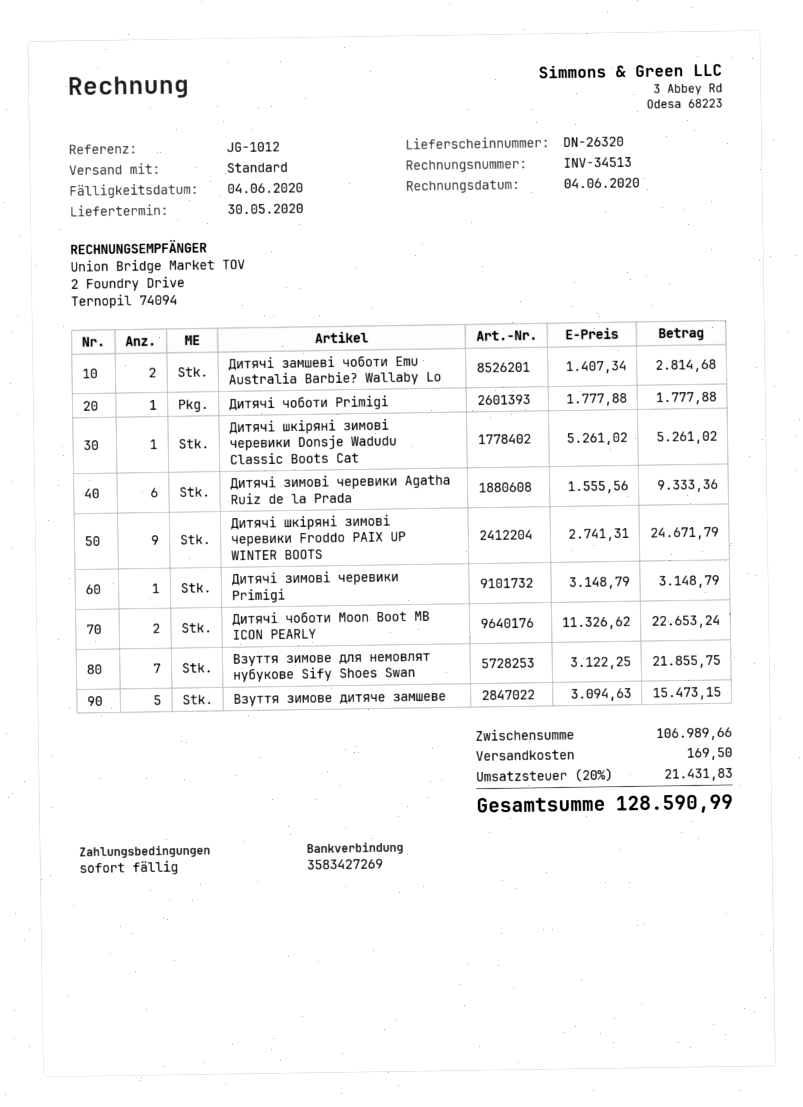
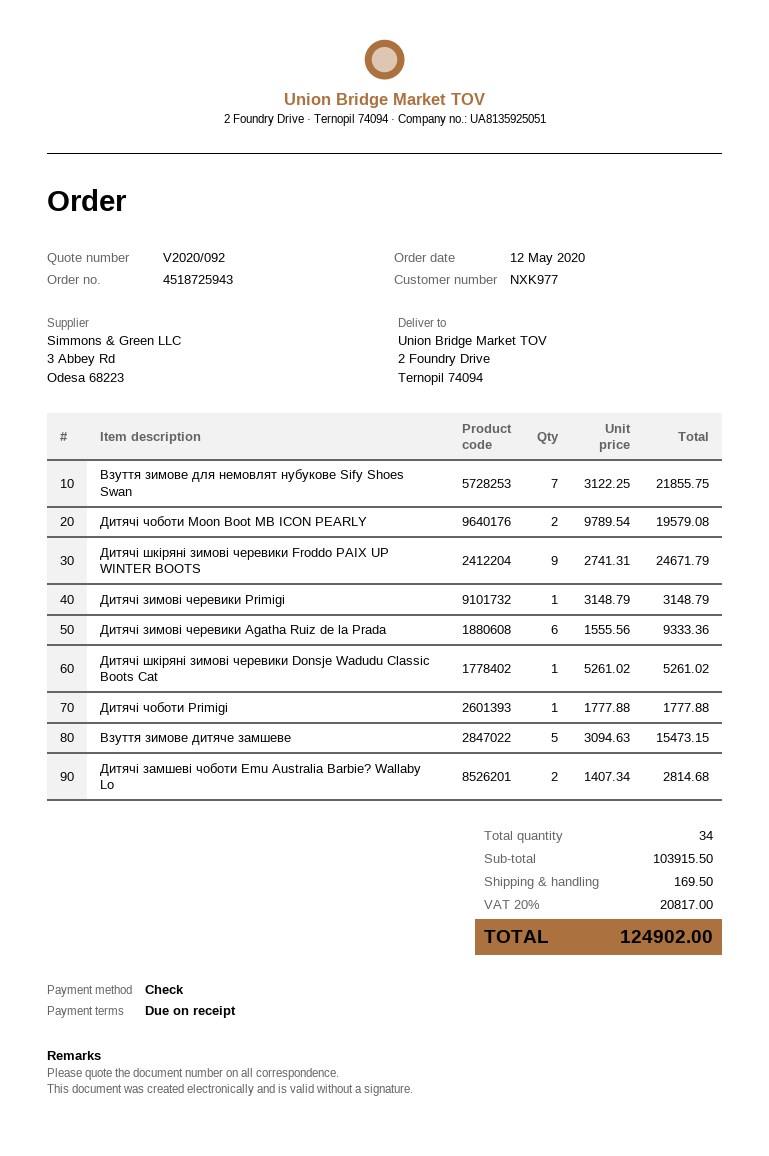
Дитячі чоботи Moon Boot MB ICON PEARLY: 2 x 11326.62 = 22653.24 -> 2 x 9789.54 = 19579.08
subtotal: 106989.66 -> 103915.50
tax: 20% = 21431.83 -> 20% = 20817.00
total: 128590.99 -> 124902.00

